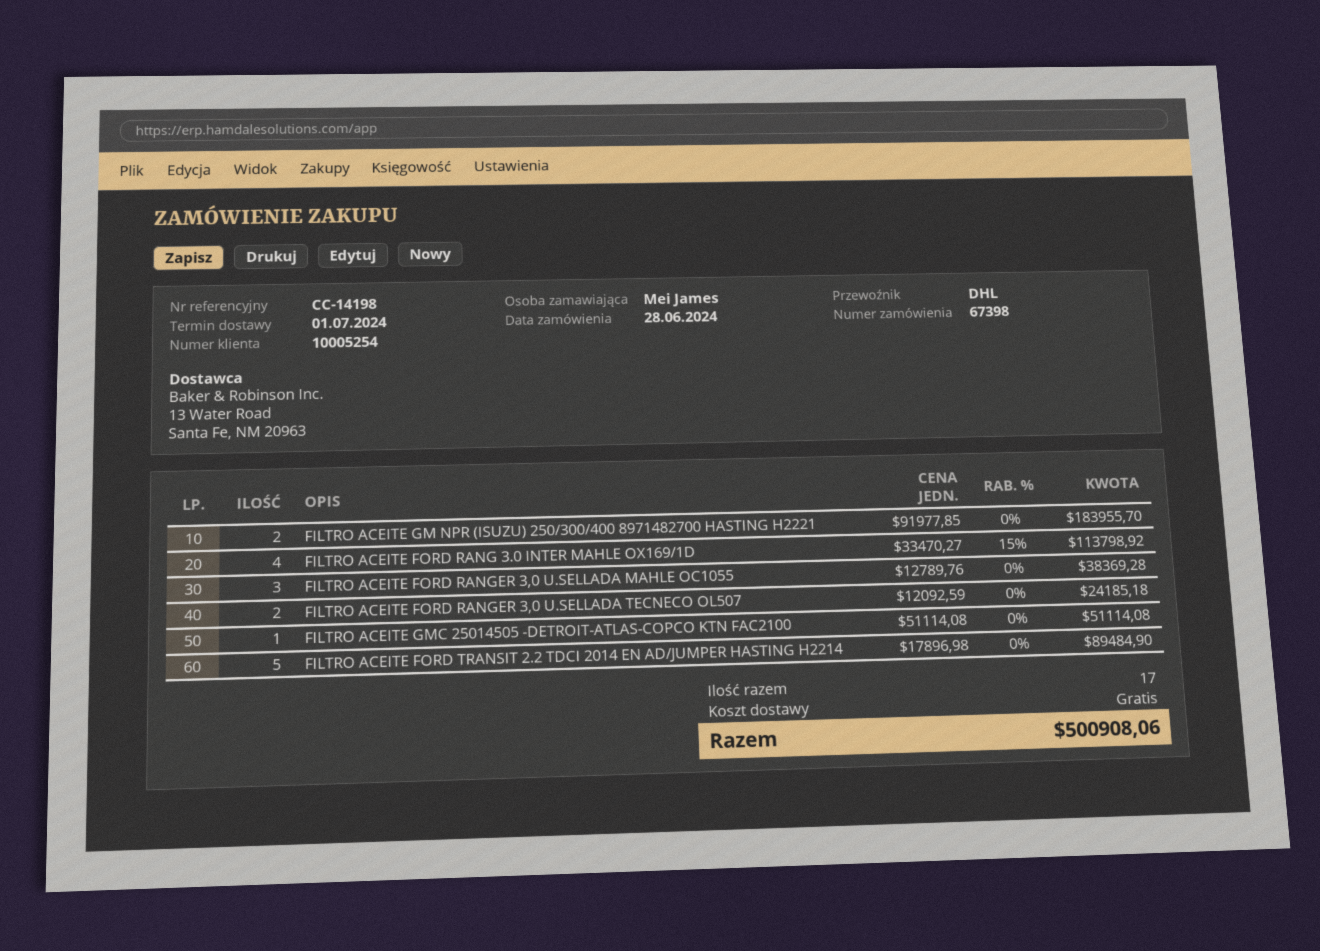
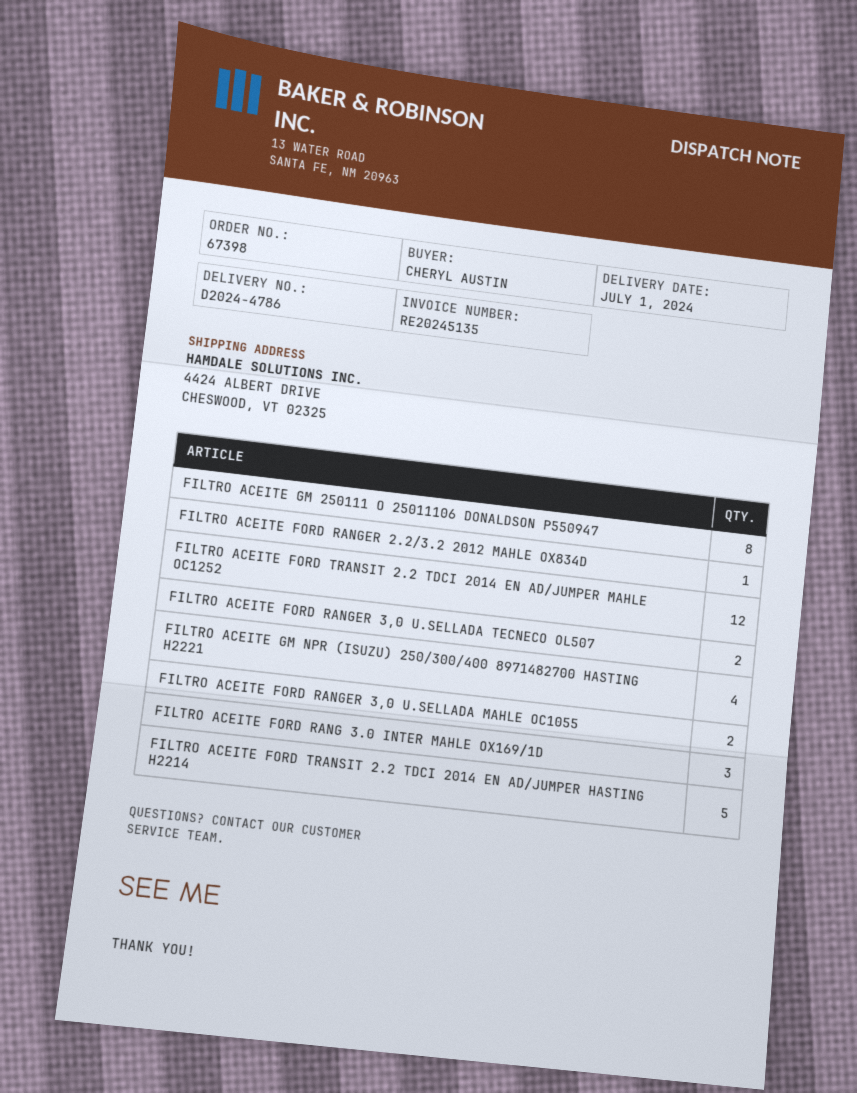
ordered by: Mei James -> CHERYL AUSTIN
FILTRO ACEITE GM NPR (ISUZU) 250/300/400 8971482700 HASTING H2221: 2 -> 4
FILTRO ACEITE FORD RANG 3.0 INTER MAHLE OX169/1D: 4 -> 3
FILTRO ACEITE FORD RANGER 3,0 U.SELLADA MAHLE OC1055: 3 -> 2
FILTRO ACEITE GMC 25014505 -DETROIT-ATLAS-COPCO KTN FAC2100: 1 -> none
FILTRO ACEITE GM 250111 O 25011106 DONALDSON P550947: none -> 8
FILTRO ACEITE FORD RANGER 2.2/3.2 2012 MAHLE OX834D: none -> 1
FILTRO ACEITE FORD TRANSIT 2.2 TDCI 2014 EN AD/JUMPER MAHLE OC1252: none -> 12

